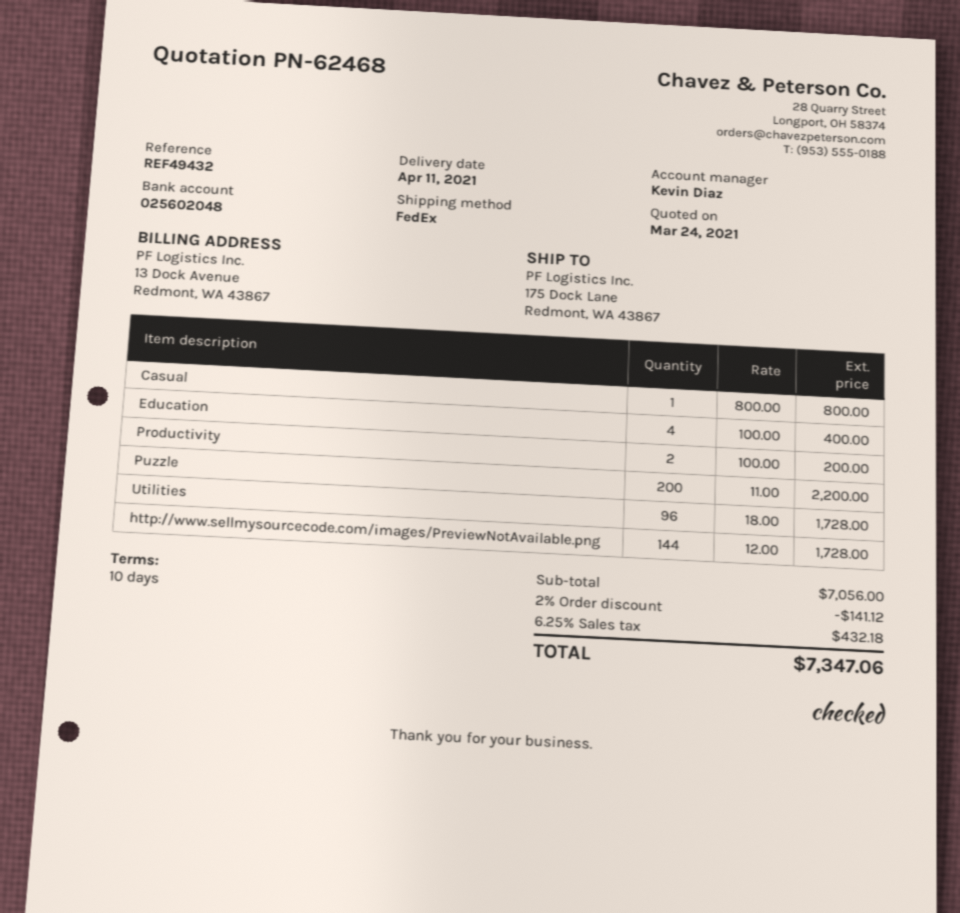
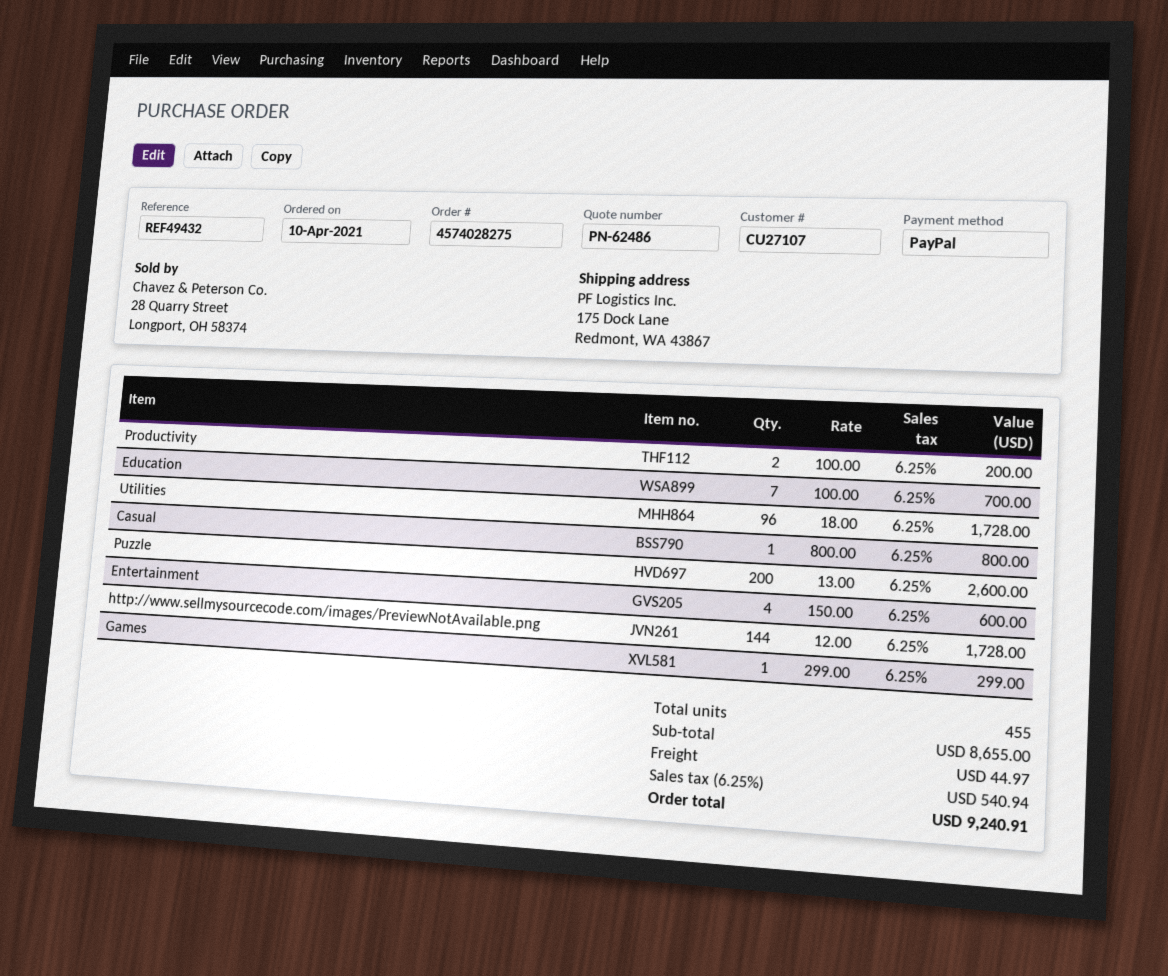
quote number: PN-62468 -> PN-62486
Education: 4 x 100.00 = 400.00 -> 7 x 100.00 = 700.00
Puzzle: 200 x 11.00 = 2200.00 -> 200 x 13.00 = 2600.00
Entertainment: none -> 4 x 150.00 = 600.00
Games: none -> 1 x 299.00 = 299.00
subtotal: 7056.00 -> 8655.00
discount: 2% = 141.12 -> none
shipping: none -> 44.97
tax: 6.25% = 432.18 -> 6.25% = 540.94
total: 7347.06 -> 9240.91

